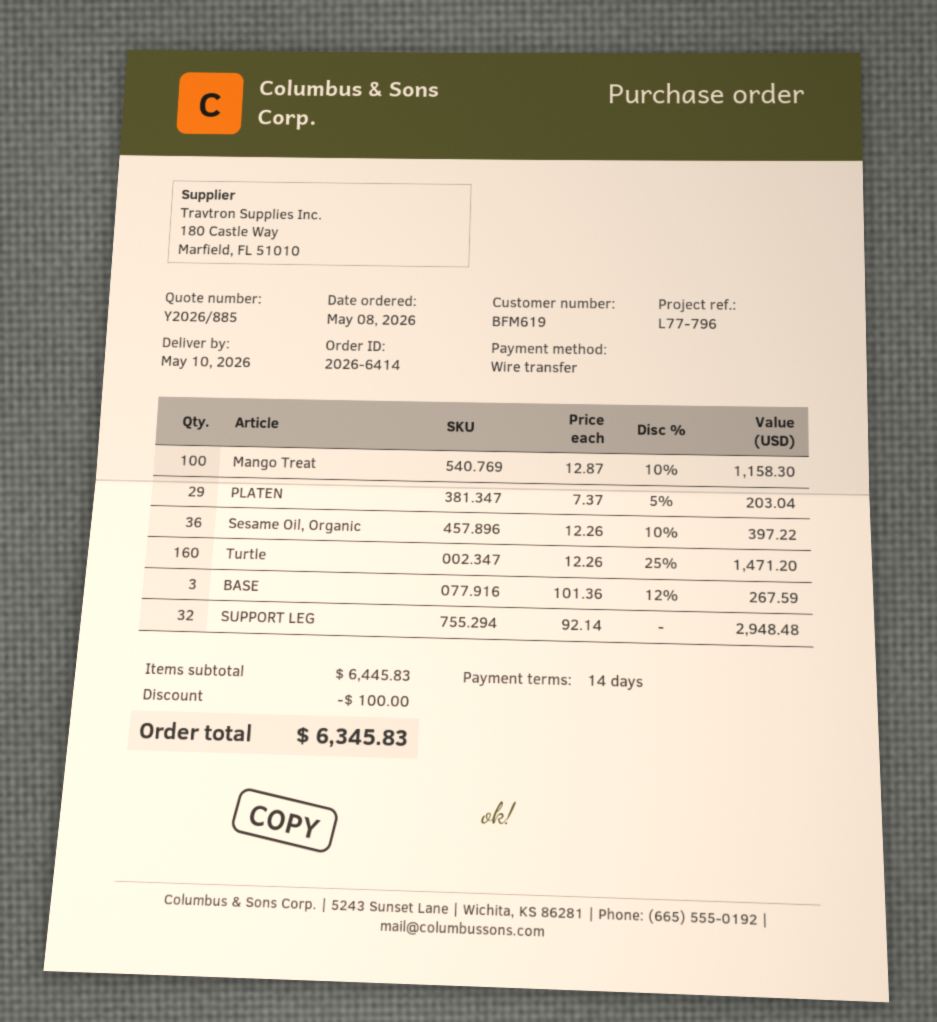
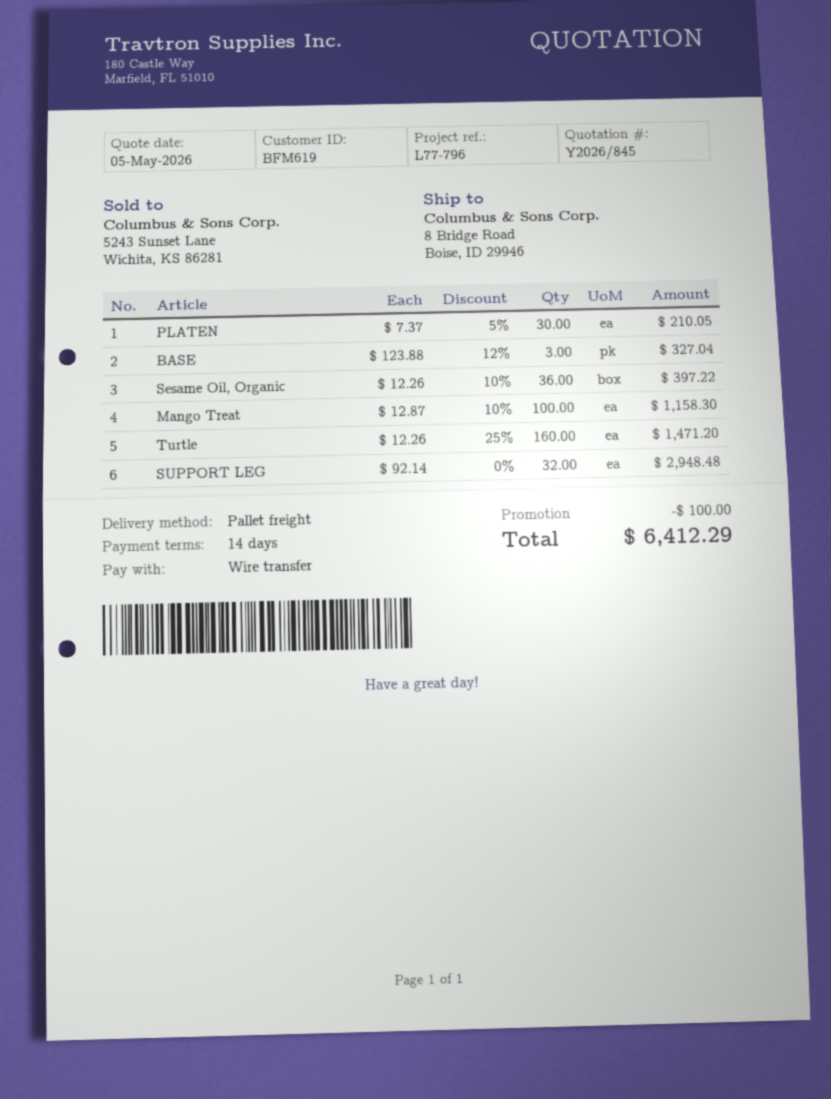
quote number: Y2026/885 -> Y2026/845
PLATEN: 29 x 7.37 - 5% = 203.04 -> 30 x 7.37 - 5% = 210.05
BASE: 3 x 101.36 - 12% = 267.59 -> 3 x 123.88 - 12% = 327.04
total: 6345.83 -> 6412.29

